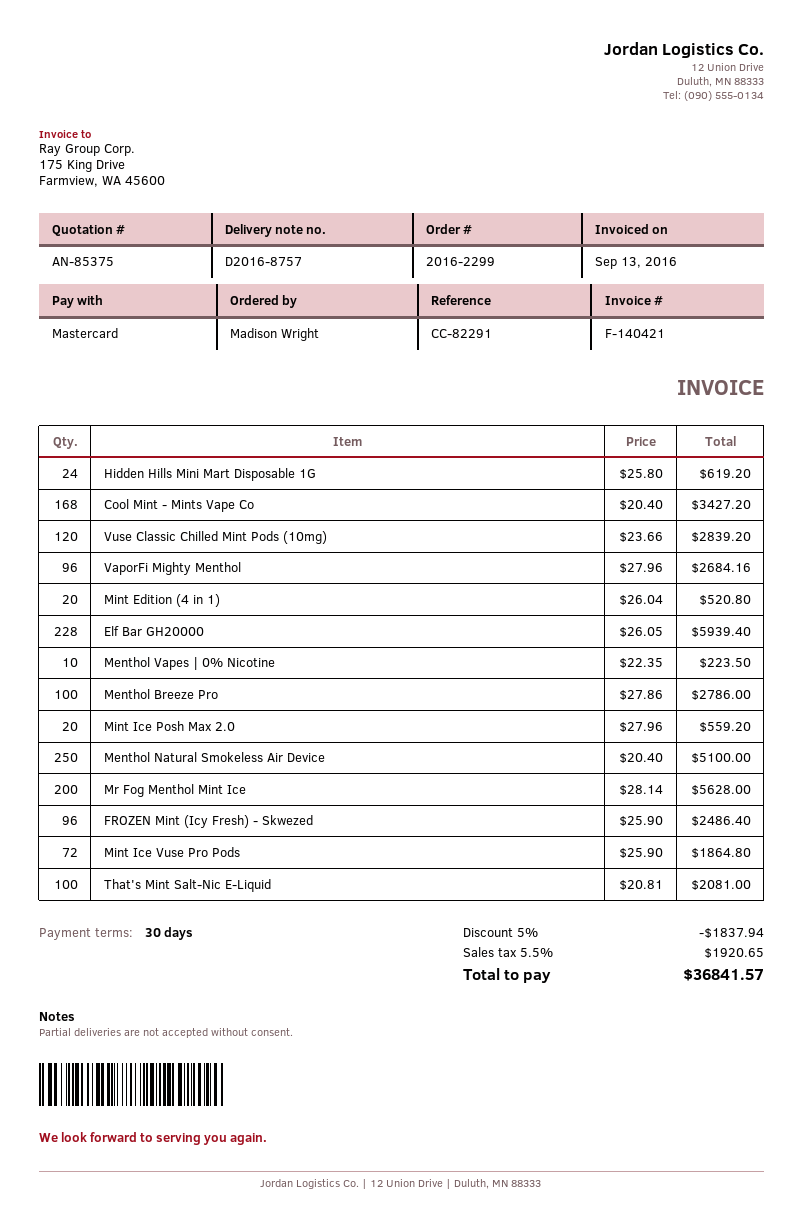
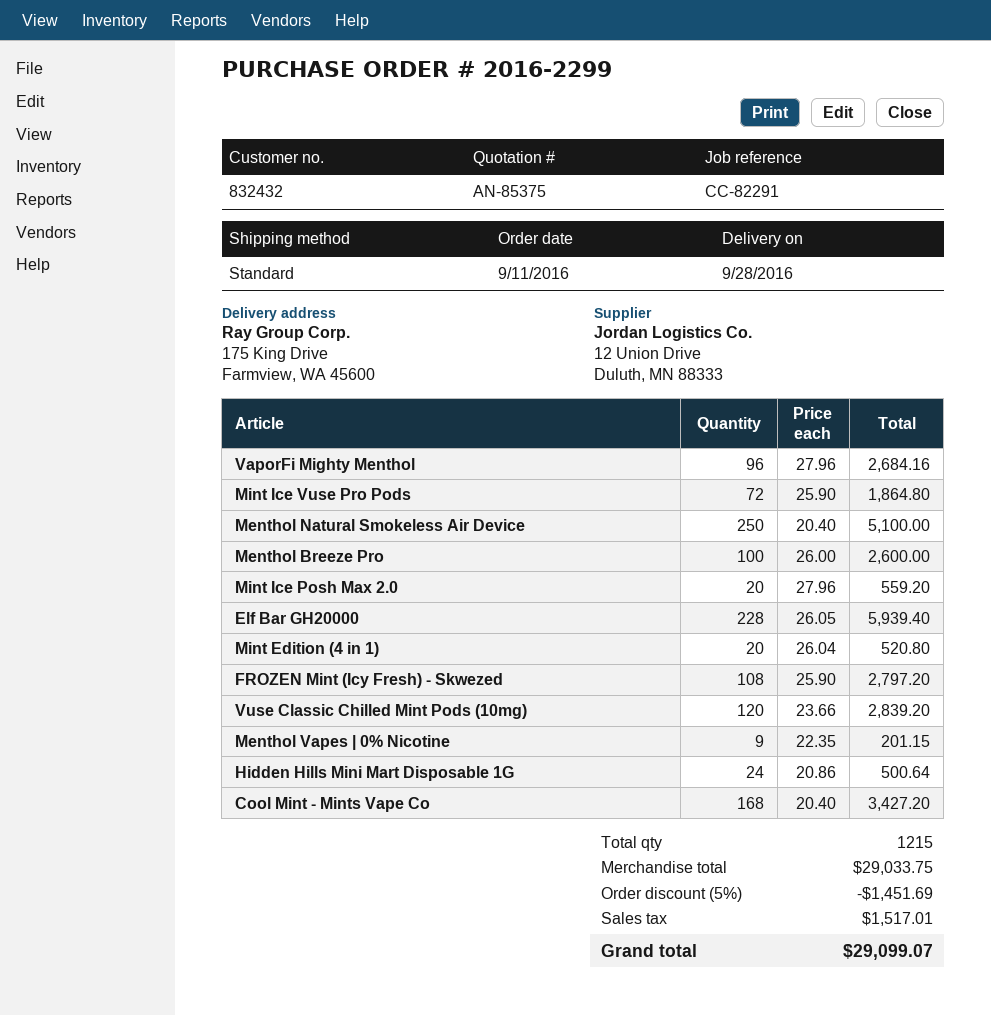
Hidden Hills Mini Mart Disposable 1G: 24 x 25.80 = 619.20 -> 24 x 20.86 = 500.64
Menthol Vapes | 0% Nicotine: 10 x 22.35 = 223.50 -> 9 x 22.35 = 201.15
Menthol Breeze Pro: 100 x 27.86 = 2786.00 -> 100 x 26.00 = 2600.00
Mr Fog Menthol Mint Ice: 200 x 28.14 = 5628.00 -> none
FROZEN Mint (Icy Fresh) - Skwezed: 96 x 25.90 = 2486.40 -> 108 x 25.90 = 2797.20
That's Mint Salt-Nic E-Liquid: 100 x 20.81 = 2081.00 -> none
discount: 5% = 1837.94 -> 5% = 1451.69
tax: 1920.65 -> 1517.01
total: 36841.57 -> 29099.07

